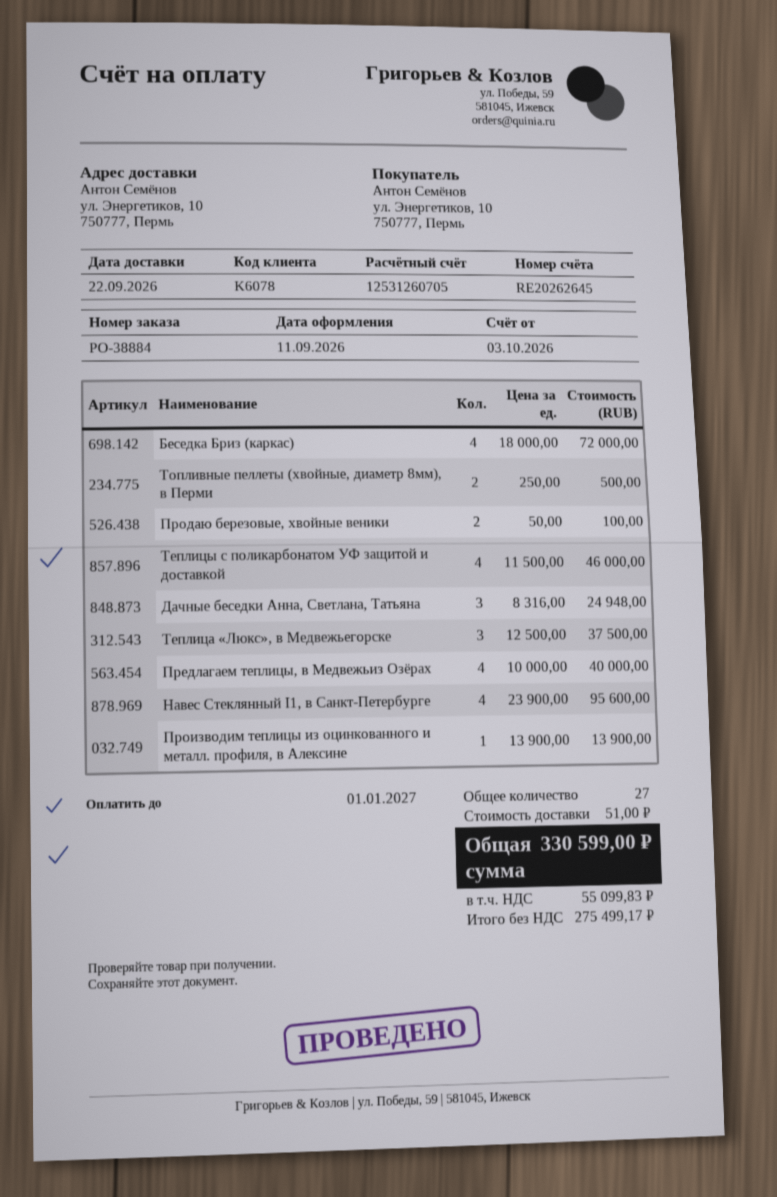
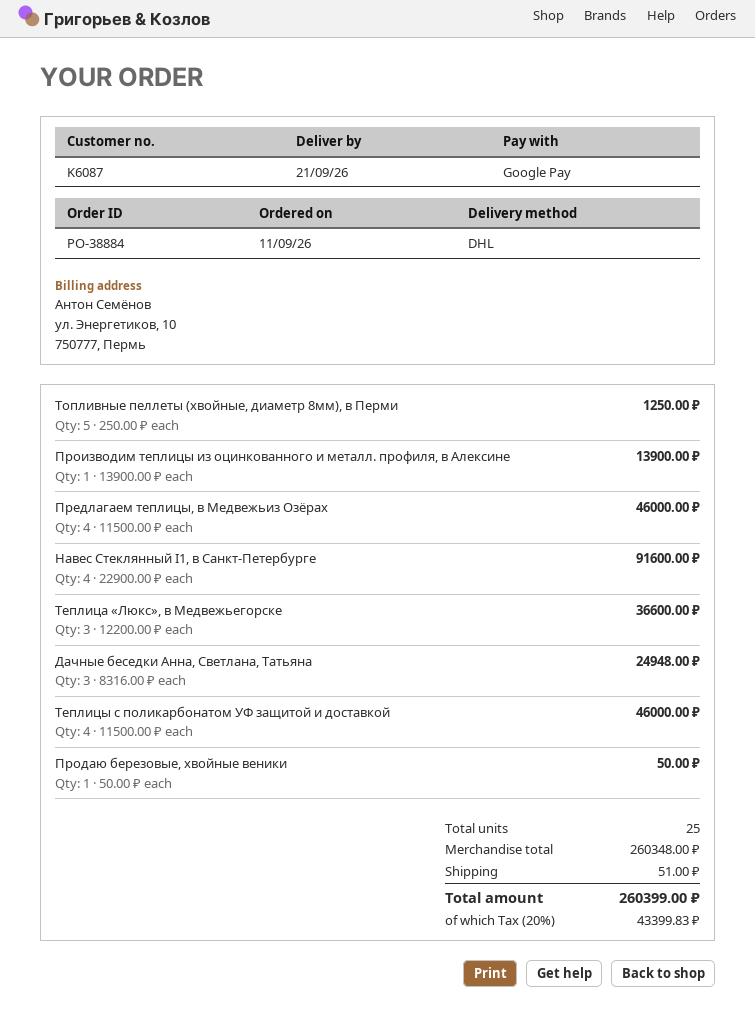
delivery date: 2026-09-22 -> 2026-09-21
customer number: K6078 -> K6087
Беседка Бриз (каркас): 4 x 18000.00 = 72000.00 -> none
Топливные пеллеты (хвойные, диаметр 8мм), в Перми: 2 x 250.00 = 500.00 -> 5 x 250.00 = 1250.00
Продаю березовые, хвойные веники: 2 x 50.00 = 100.00 -> 1 x 50.00 = 50.00
Теплица «Люкс», в Медвежьегорске: 3 x 12500.00 = 37500.00 -> 3 x 12200.00 = 36600.00
Предлагаем теплицы, в Медвежьиз Озёрах: 4 x 10000.00 = 40000.00 -> 4 x 11500.00 = 46000.00
Навес Стеклянный I1, в Санкт-Петербурге: 4 x 23900.00 = 95600.00 -> 4 x 22900.00 = 91600.00
total quantity: 27 -> 25
tax: 55099.83 -> 43399.83
total: 330599.00 -> 260399.00

